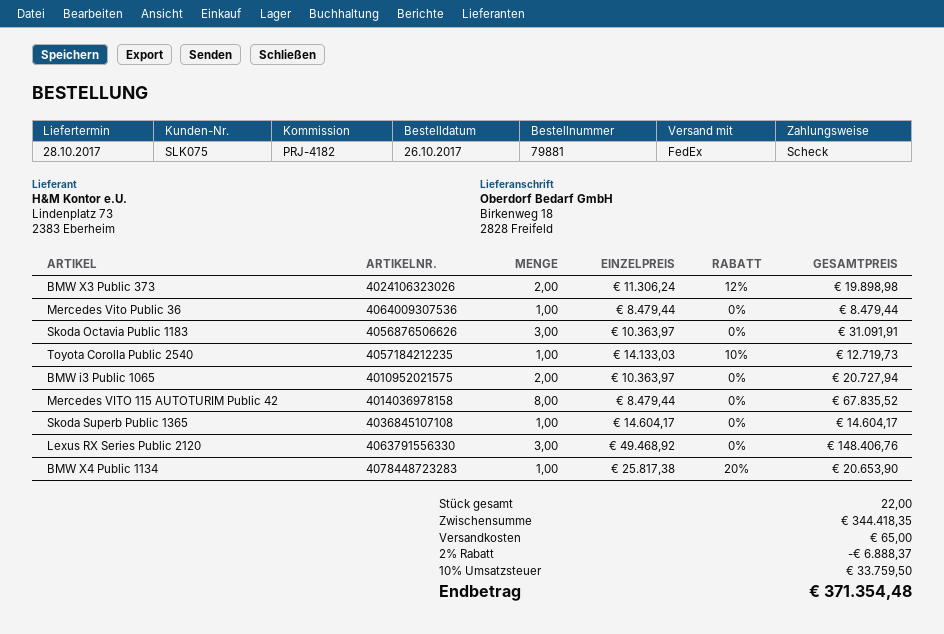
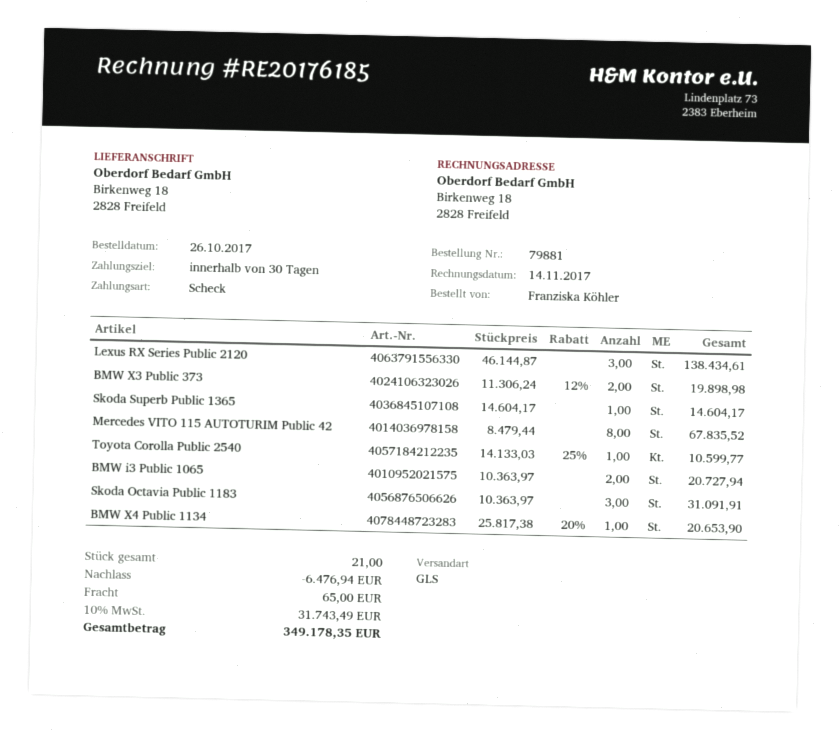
shipping method: FedEx -> GLS
Mercedes Vito Public 36: 1 x 8479.44 = 8479.44 -> none
Toyota Corolla Public 2540: 1 x 14133.03 - 10% = 12719.73 -> 1 x 14133.03 - 25% = 10599.77
Lexus RX Series Public 2120: 3 x 49468.92 = 148406.76 -> 3 x 46144.87 = 138434.61
total quantity: 22 -> 21
discount: 6888.37 -> 6476.94
tax: 10% = 33759.50 -> 10% = 31743.49
total: 371354.48 -> 349178.35

